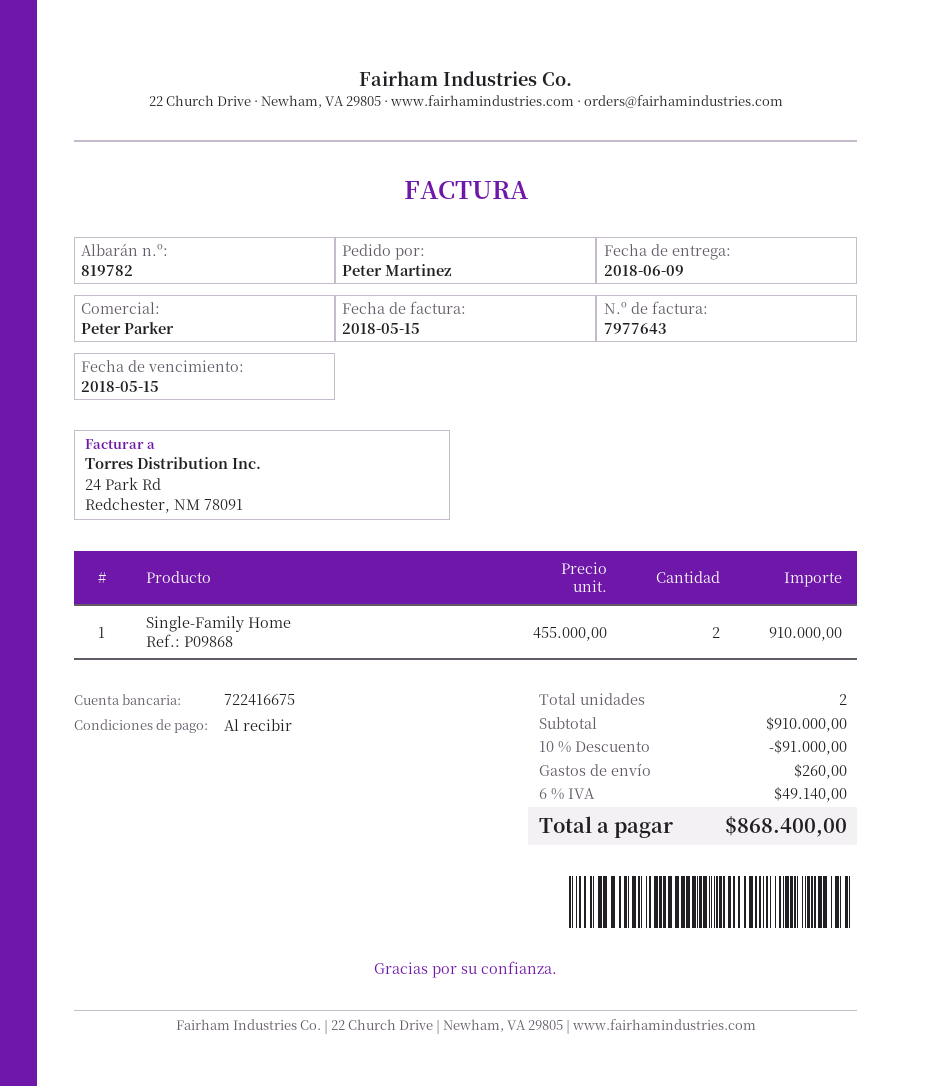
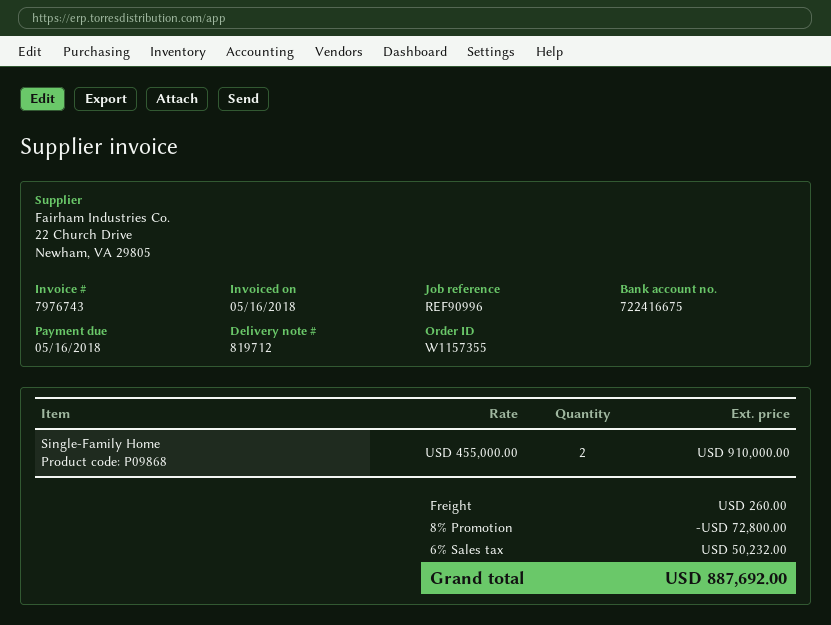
delivery note number: 819782 -> 819712
invoice number: 7977643 -> 7976743
invoice date: 2018-05-15 -> 2018-05-16
due date: 2018-05-15 -> 2018-05-16
discount: 10% = 91000.00 -> 8% = 72800.00
tax: 6% = 49140.00 -> 6% = 50232.00
total: 868400.00 -> 887692.00

